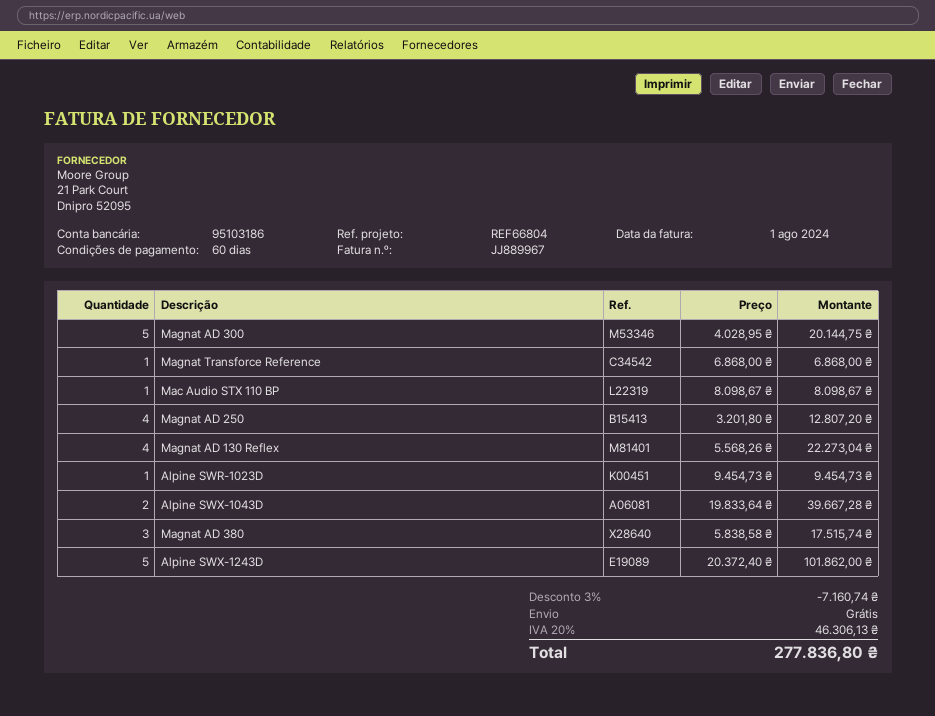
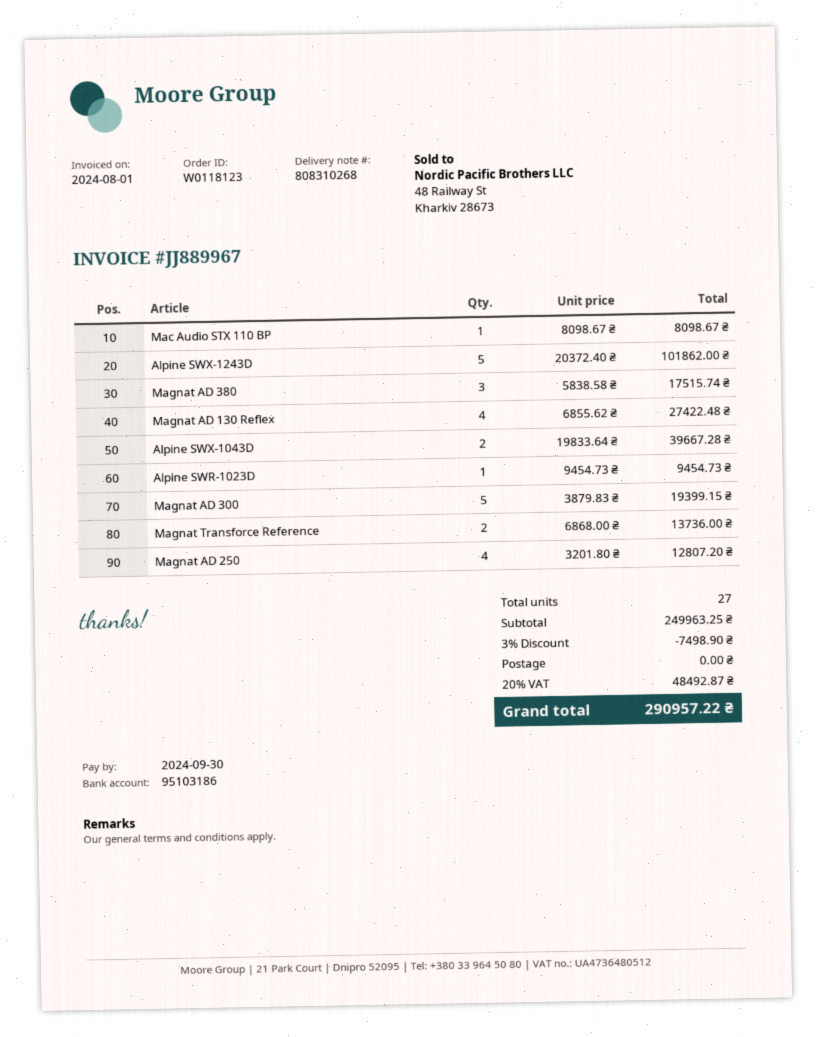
Magnat AD 300: 5 x 4028.95 = 20144.75 -> 5 x 3879.83 = 19399.15
Magnat Transforce Reference: 1 x 6868.00 = 6868.00 -> 2 x 6868.00 = 13736.00
Magnat AD 130 Reflex: 4 x 5568.26 = 22273.04 -> 4 x 6855.62 = 27422.48
discount: 3% = 7160.74 -> 3% = 7498.90
tax: 20% = 46306.13 -> 20% = 48492.87
total: 277836.80 -> 290957.22

